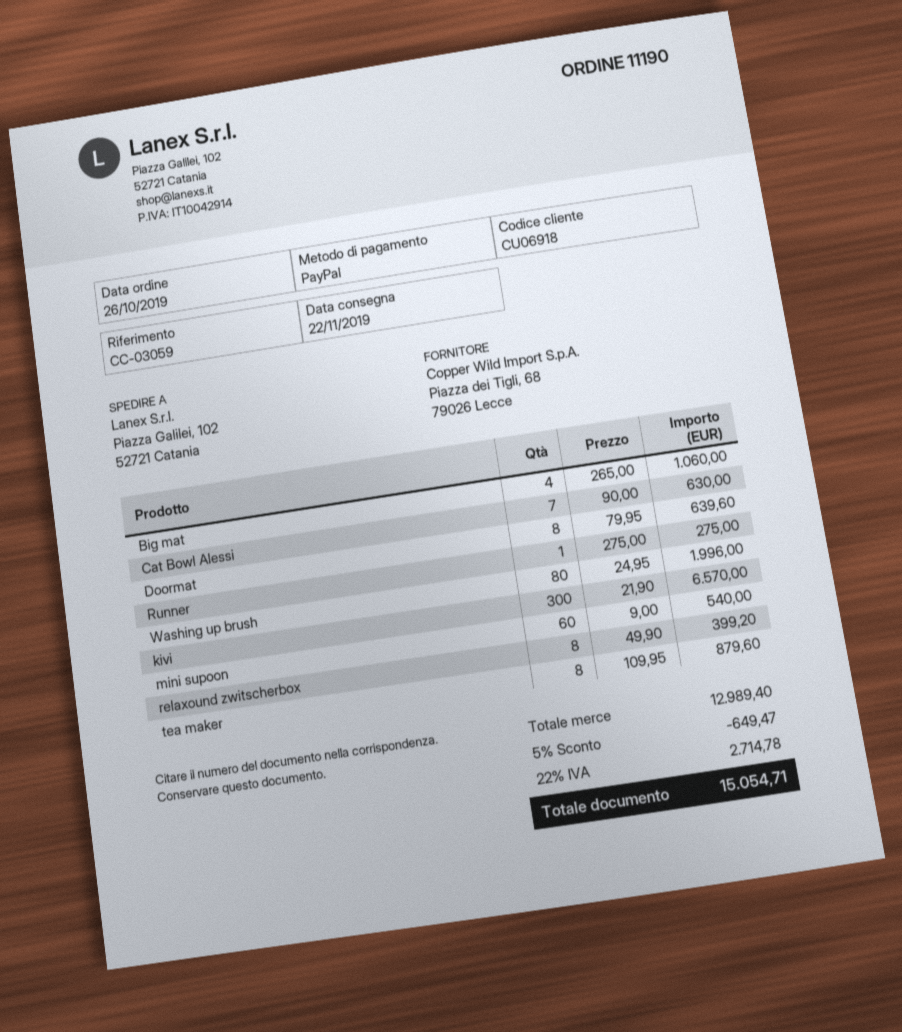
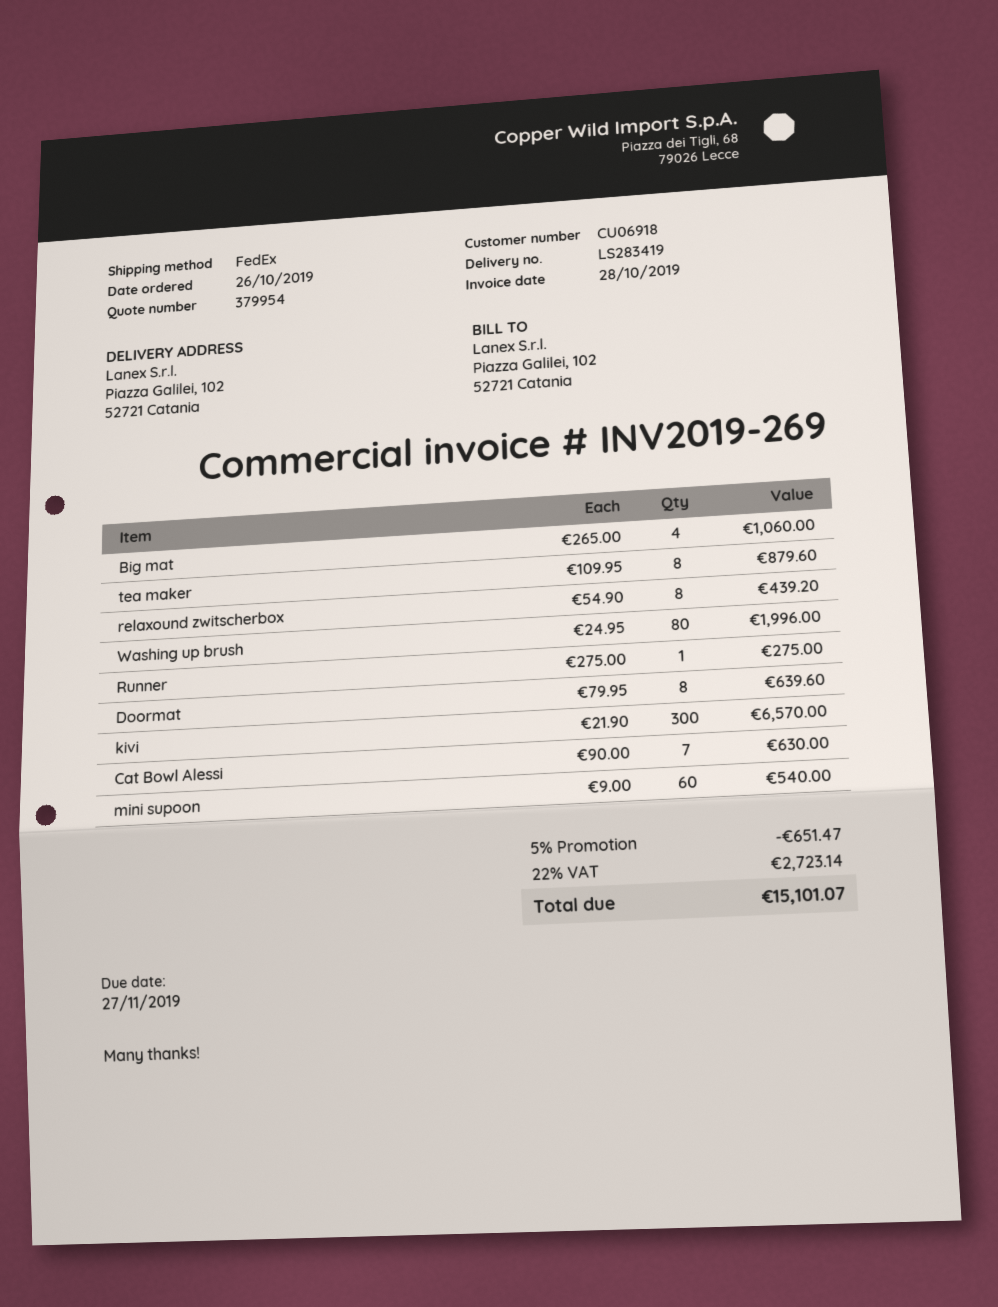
relaxound zwitscherbox: 8 x 49.90 = 399.20 -> 8 x 54.90 = 439.20
discount: 5% = 649.47 -> 5% = 651.47
tax: 22% = 2714.78 -> 22% = 2723.14
total: 15054.71 -> 15101.07

